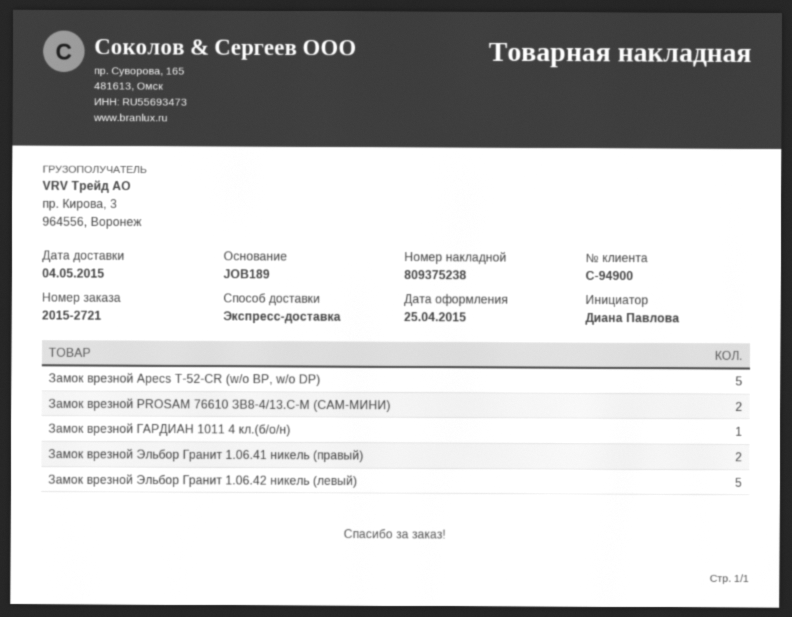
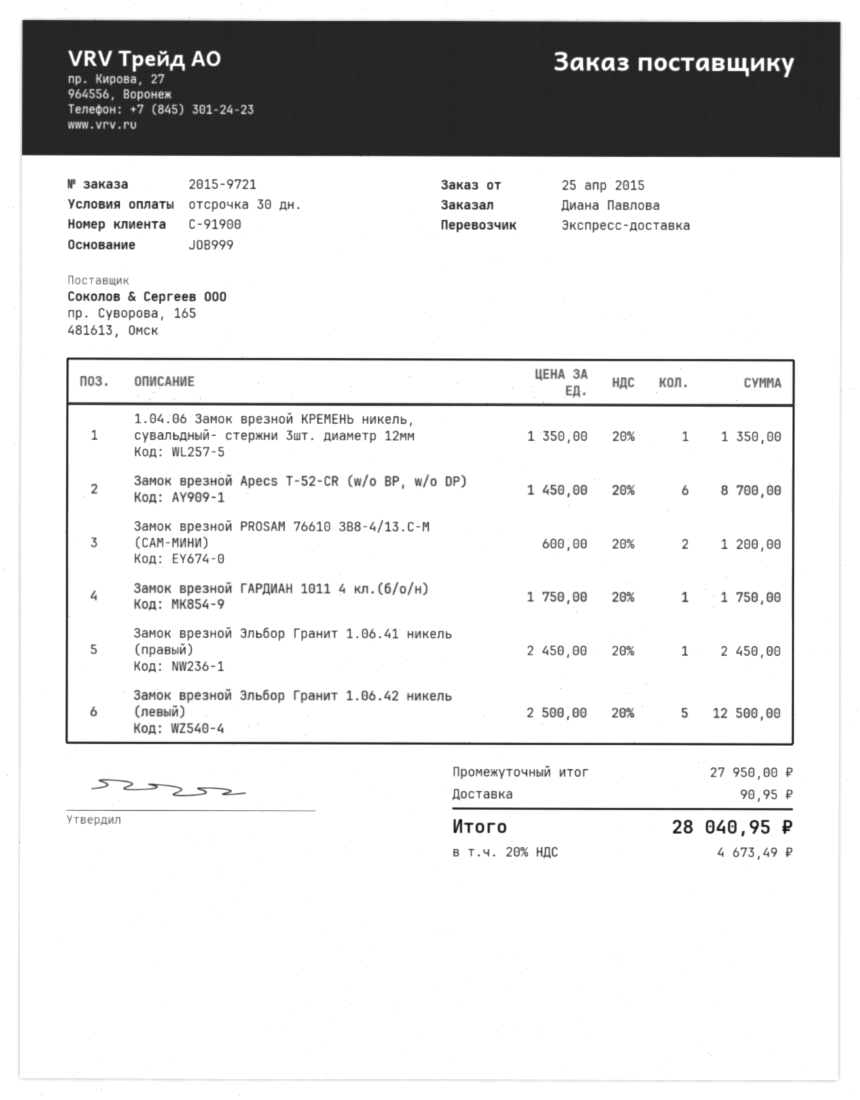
order number: 2015-2721 -> 2015-9721
customer number: C-94900 -> C-91900
reference: JOB189 -> JOB999
Замок врезной Apecs T-52-CR (w/o BP, w/o DP): 5 -> 6
Замок врезной Эльбор Гранит 1.06.41 никель (правый): 2 -> 1
1.04.06 Замок врезной КРЕМЕНЬ никель, сувальдный- стержни 3шт. диаметр 12мм: none -> 1

